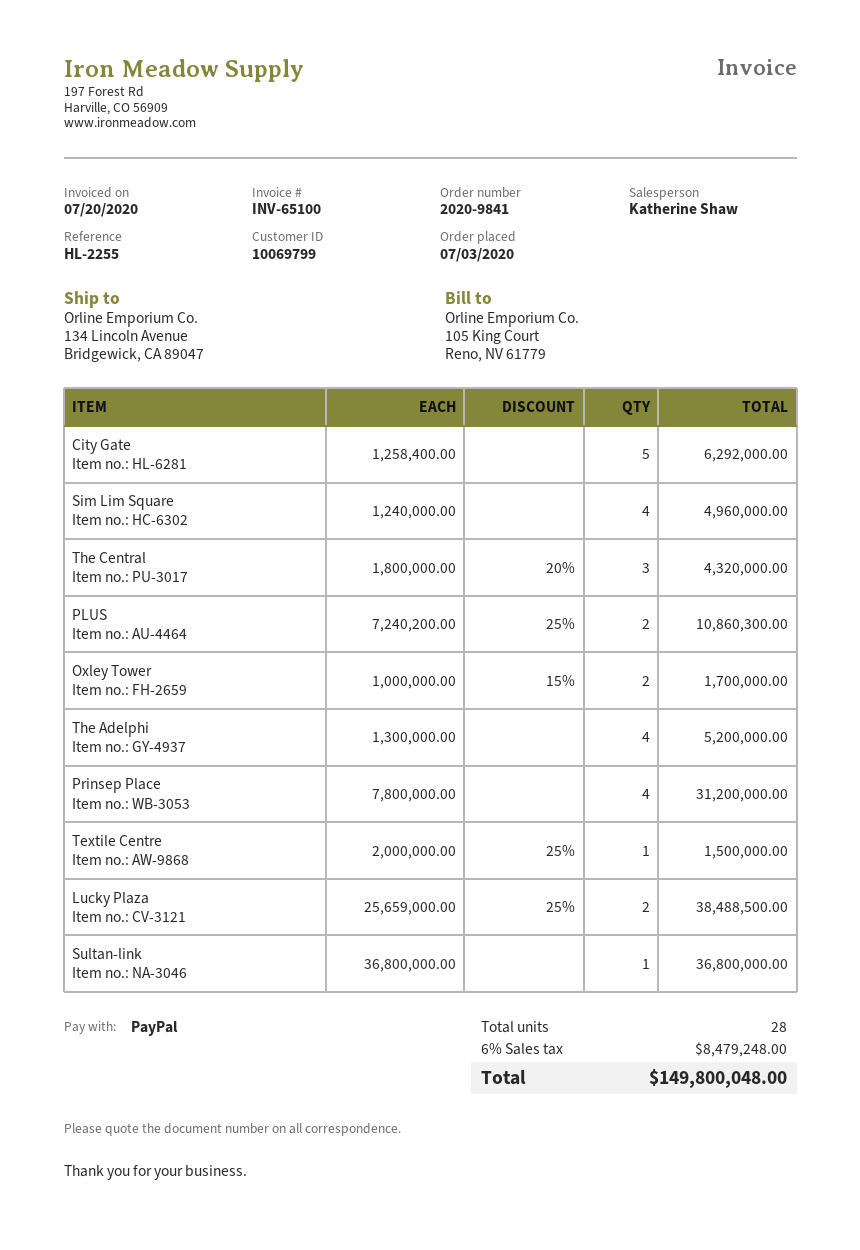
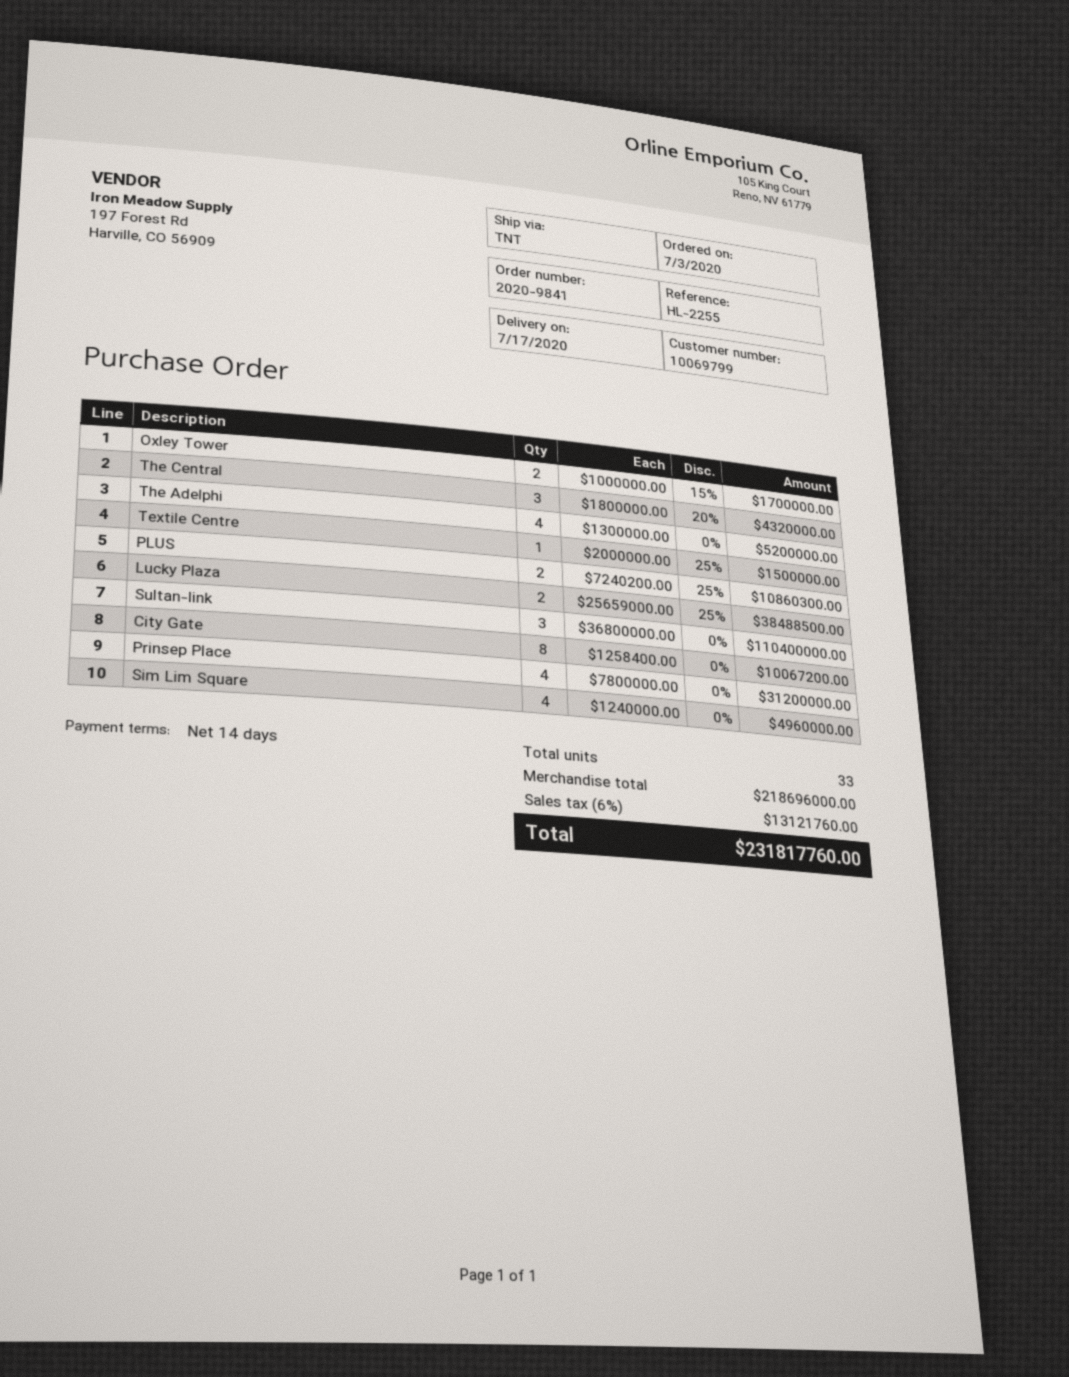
City Gate: 5 x 1258400.00 = 6292000.00 -> 8 x 1258400.00 = 10067200.00
Sultan-link: 1 x 36800000.00 = 36800000.00 -> 3 x 36800000.00 = 110400000.00
total quantity: 28 -> 33
tax: 6% = 8479248.00 -> 6% = 13121760.00
total: 149800048.00 -> 231817760.00

